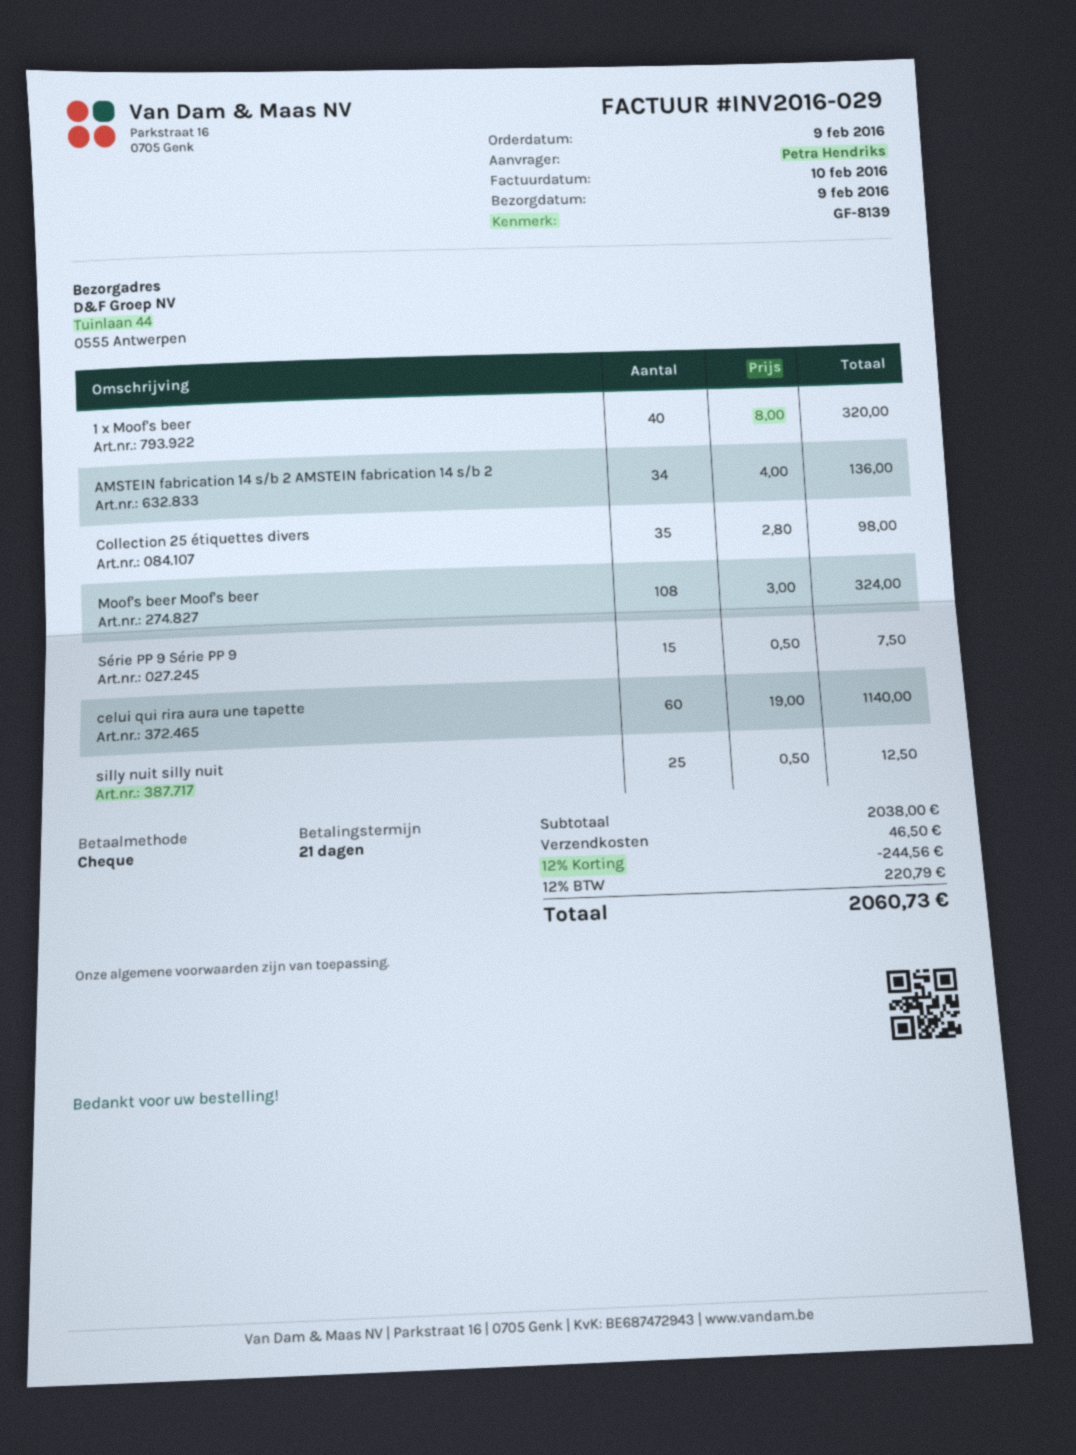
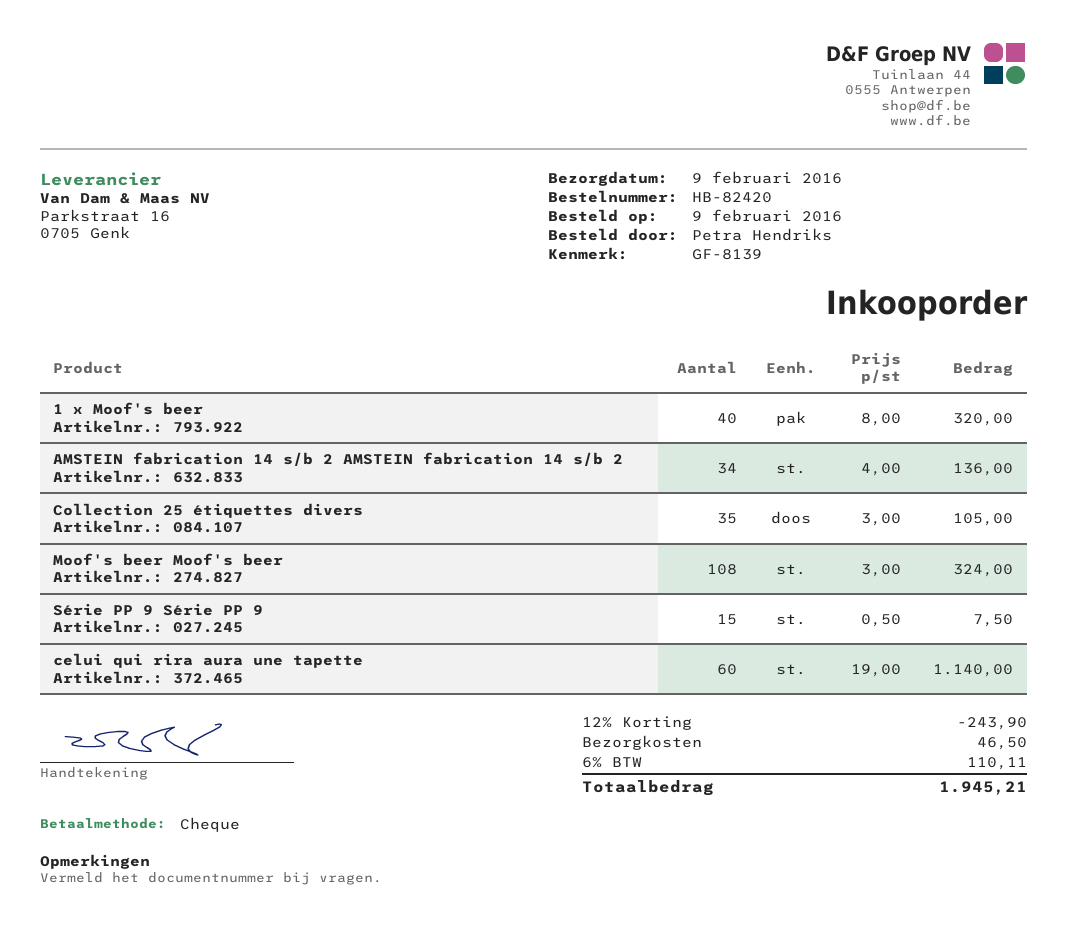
Collection 25 étiquettes divers: 35 x 2.80 = 98.00 -> 35 x 3.00 = 105.00
silly nuit silly nuit: 25 x 0.50 = 12.50 -> none
discount: 12% = 244.56 -> 12% = 243.90
tax: 12% = 220.79 -> 6% = 110.11
total: 2060.73 -> 1945.21

